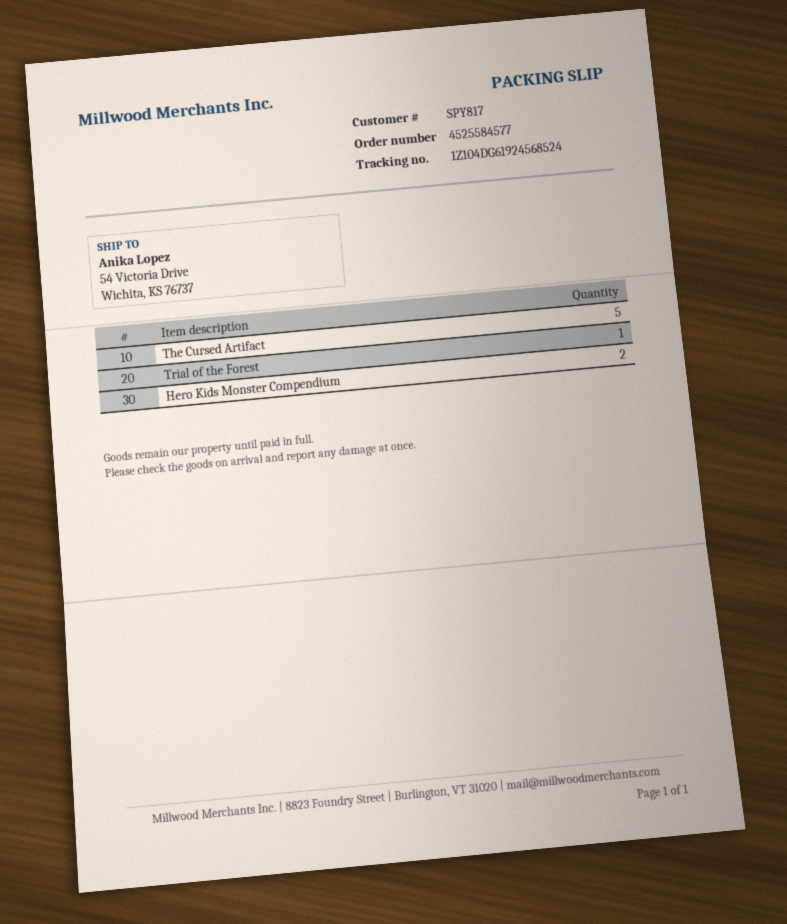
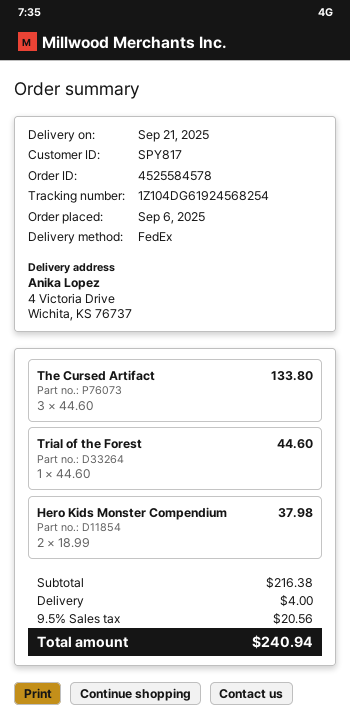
order number: 4525584577 -> 4525584578
tracking number: 1Z104DG61924568524 -> 1Z104DG61924568254
ship to: 54 Victoria Drive, Wichita, KS 76737 -> 4 Victoria Drive, Wichita, KS 76737
The Cursed Artifact: 5 -> 3

